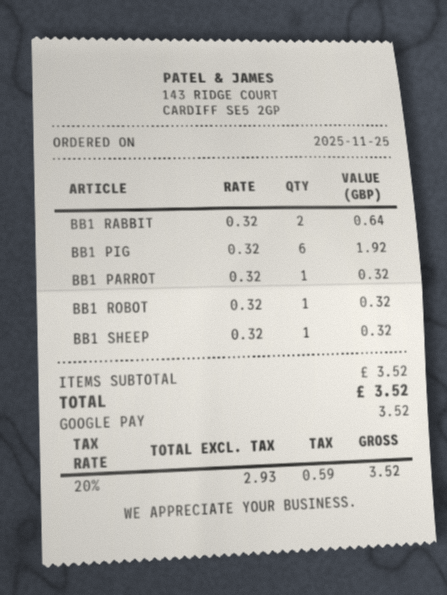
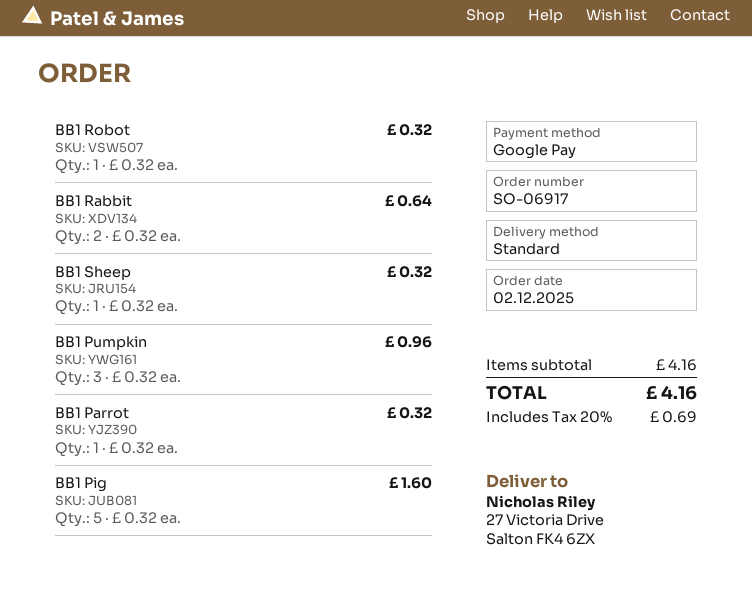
order date: 2025-11-25 -> 2025-12-02
BB1 PIG: 6 x 0.32 = 1.92 -> 5 x 0.32 = 1.60
BB1 Pumpkin: none -> 3 x 0.32 = 0.96
subtotal: 3.52 -> 4.16
tax: 20% = 0.59 -> 20% = 0.69
total: 3.52 -> 4.16

